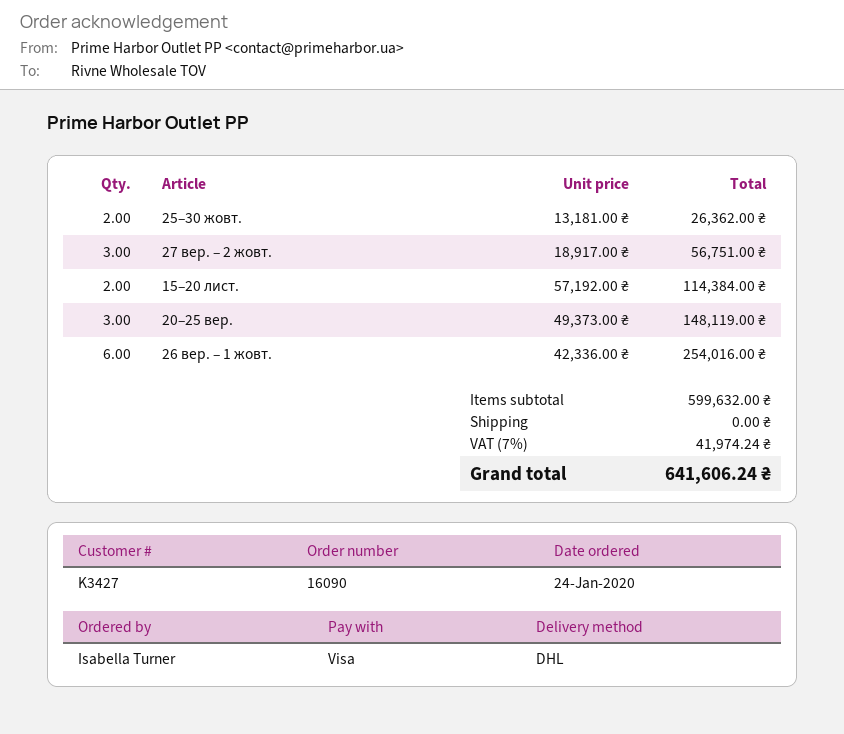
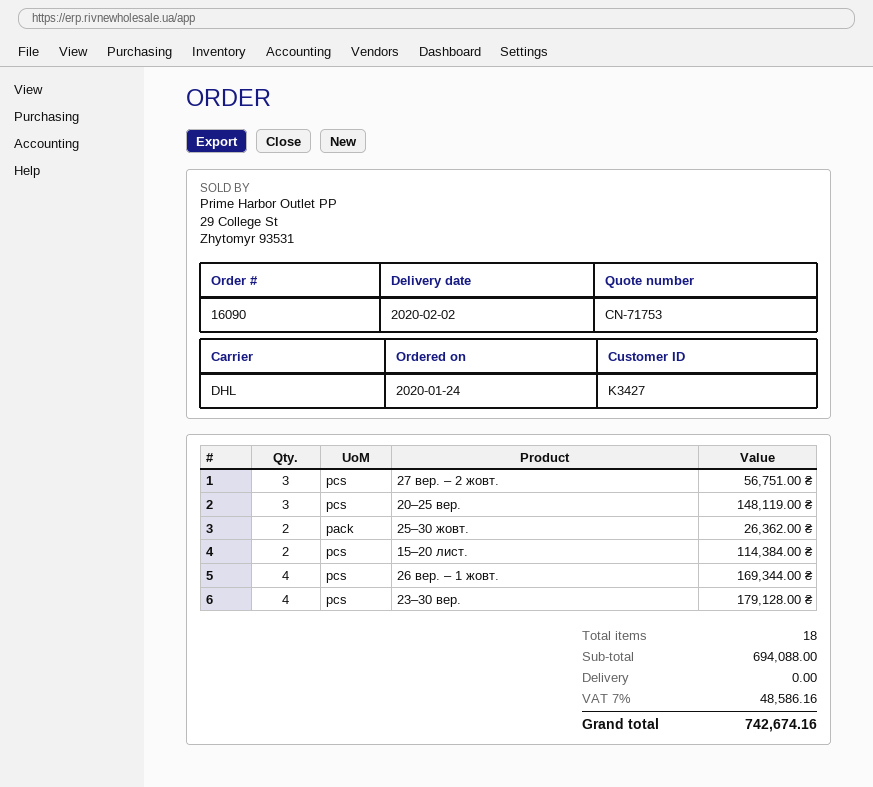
26 вер. – 1 жовт.: 6 for 254016.00 -> 4 for 169344.00
23–30 вер.: none -> 4 for 179128.00
subtotal: 599632.00 -> 694088.00
tax: 7% = 41974.24 -> 7% = 48586.16
total: 641606.24 -> 742674.16

